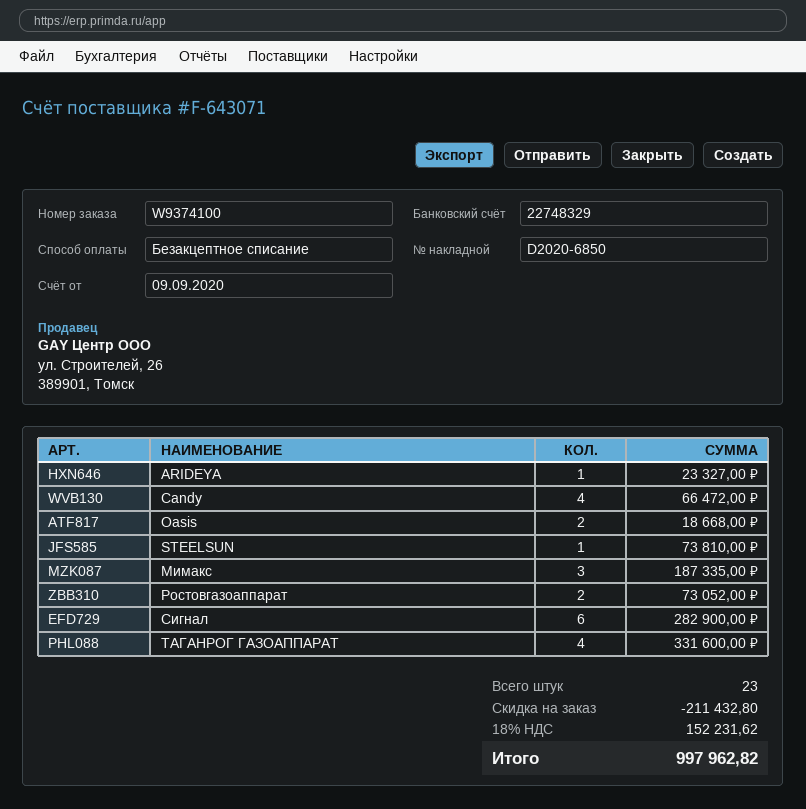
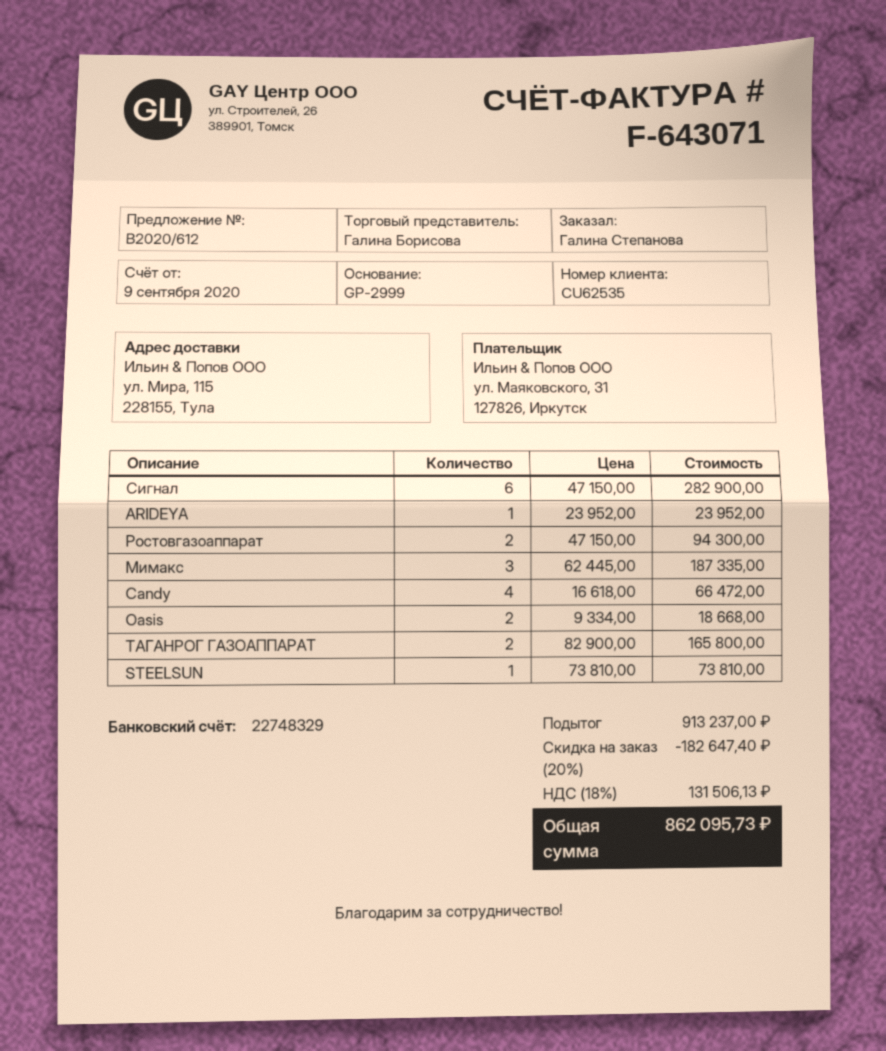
ARIDEYA: 1 for 23327.00 -> 1 for 23952.00
Ростовгазоаппарат: 2 for 73052.00 -> 2 for 94300.00
ТАГАНРОГ ГАЗОАППАРАТ: 4 for 331600.00 -> 2 for 165800.00
discount: 211432.80 -> 182647.40
tax: 18% = 152231.62 -> 18% = 131506.13
total: 997962.82 -> 862095.73

